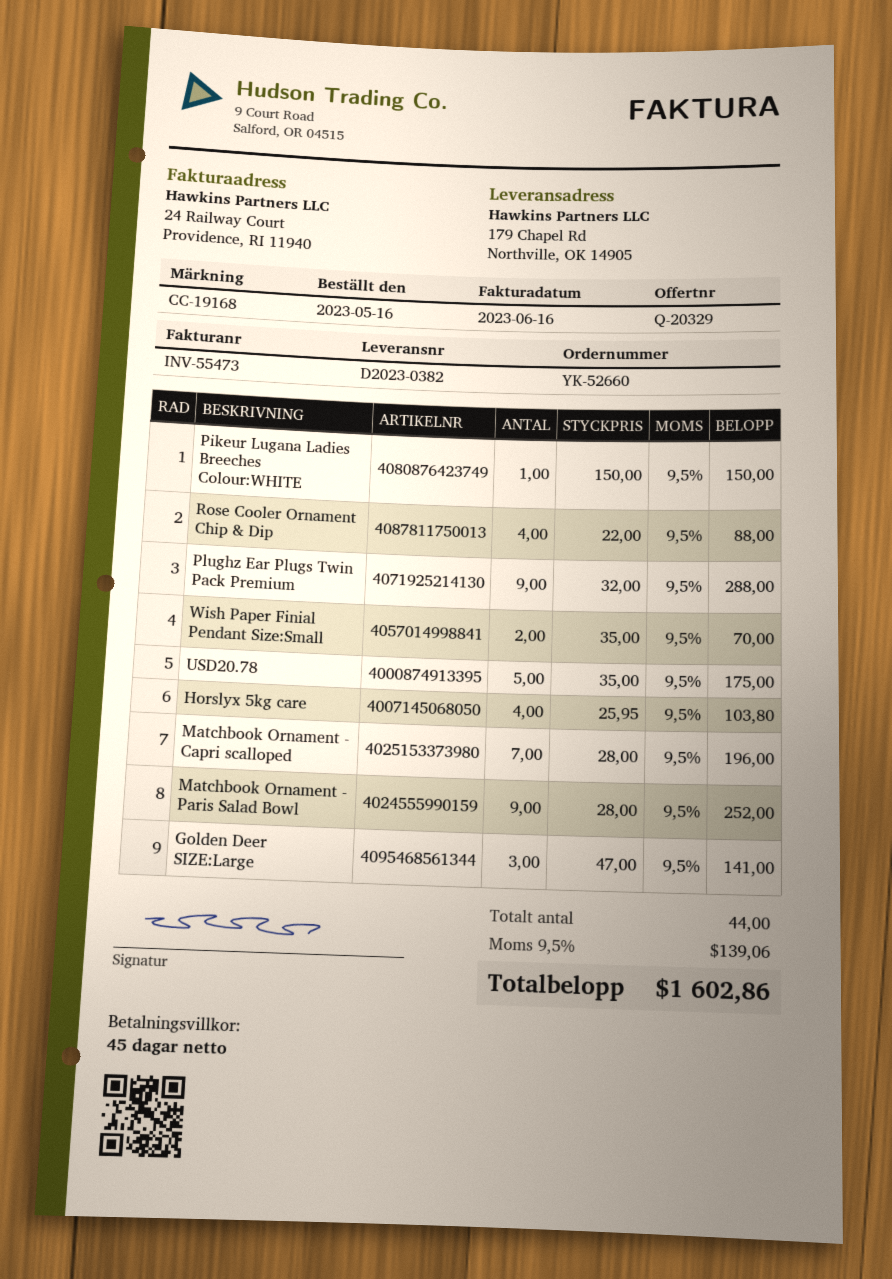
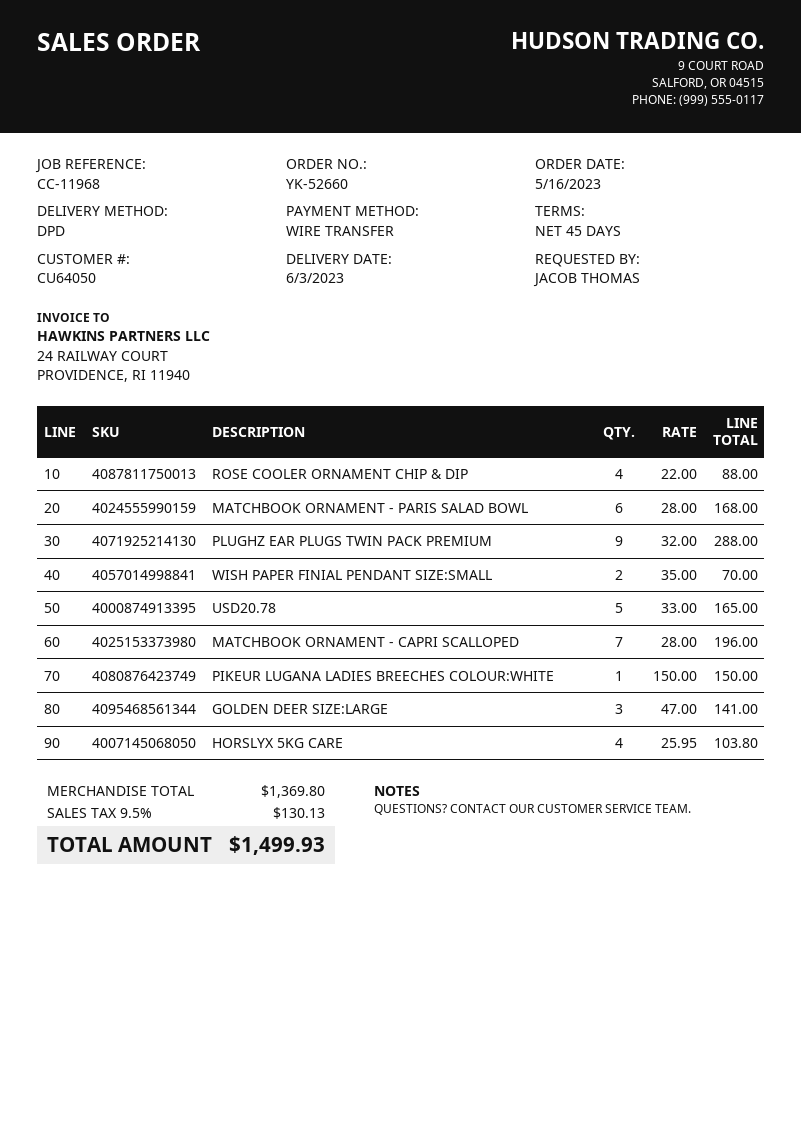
reference: CC-19168 -> CC-11968
USD20.78: 5 x 35.00 = 175.00 -> 5 x 33.00 = 165.00
Matchbook Ornament - Paris Salad Bowl: 9 x 28.00 = 252.00 -> 6 x 28.00 = 168.00
tax: 9.5% = 139.06 -> 9.5% = 130.13
total: 1602.86 -> 1499.93

